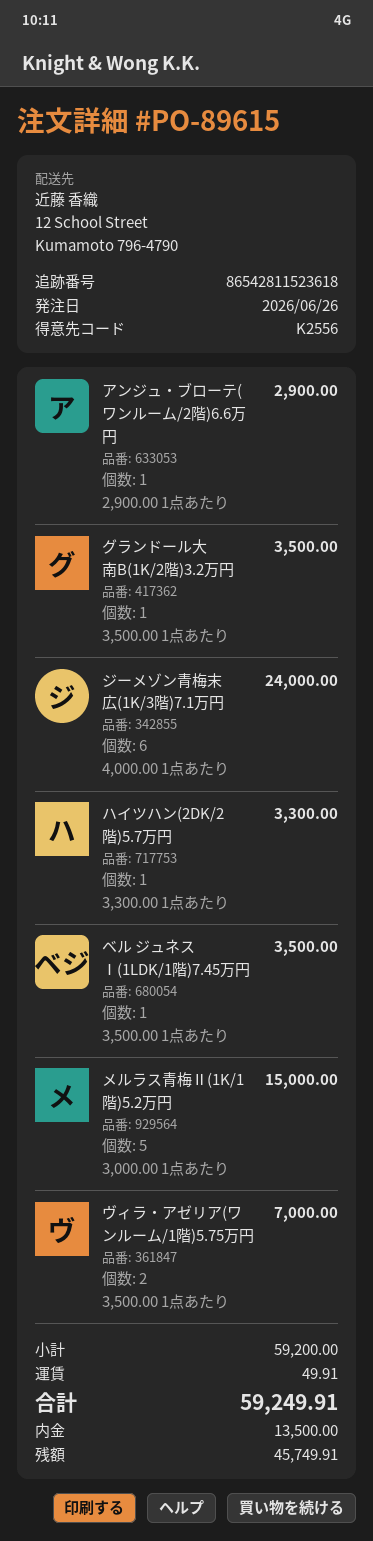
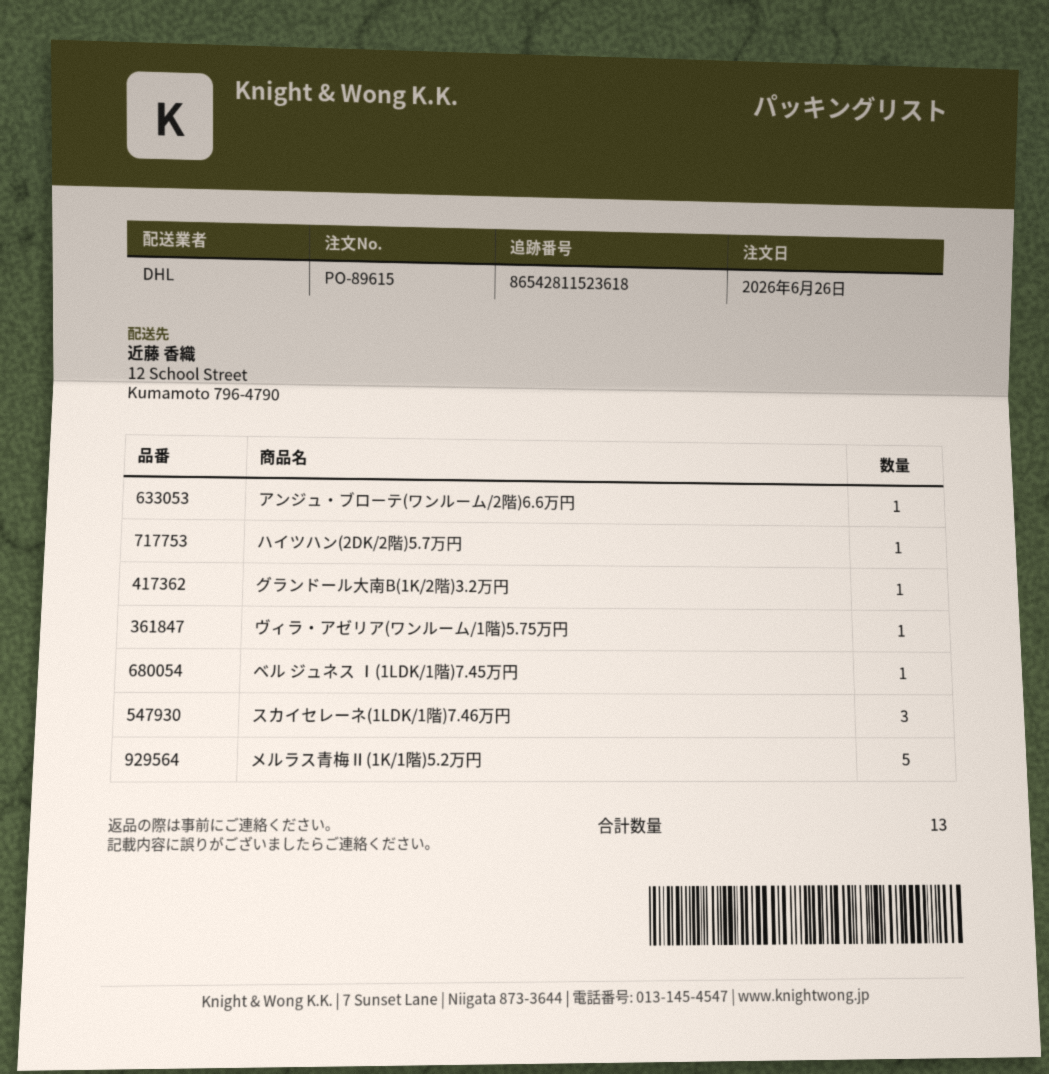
ジーメゾン青梅末広(1K/3階)7.1万円: 6 -> none
ヴィラ・アゼリア(ワンルーム/1階)5.75万円: 2 -> 1
スカイセレーネ(1LDK/1階)7.46万円: none -> 3

